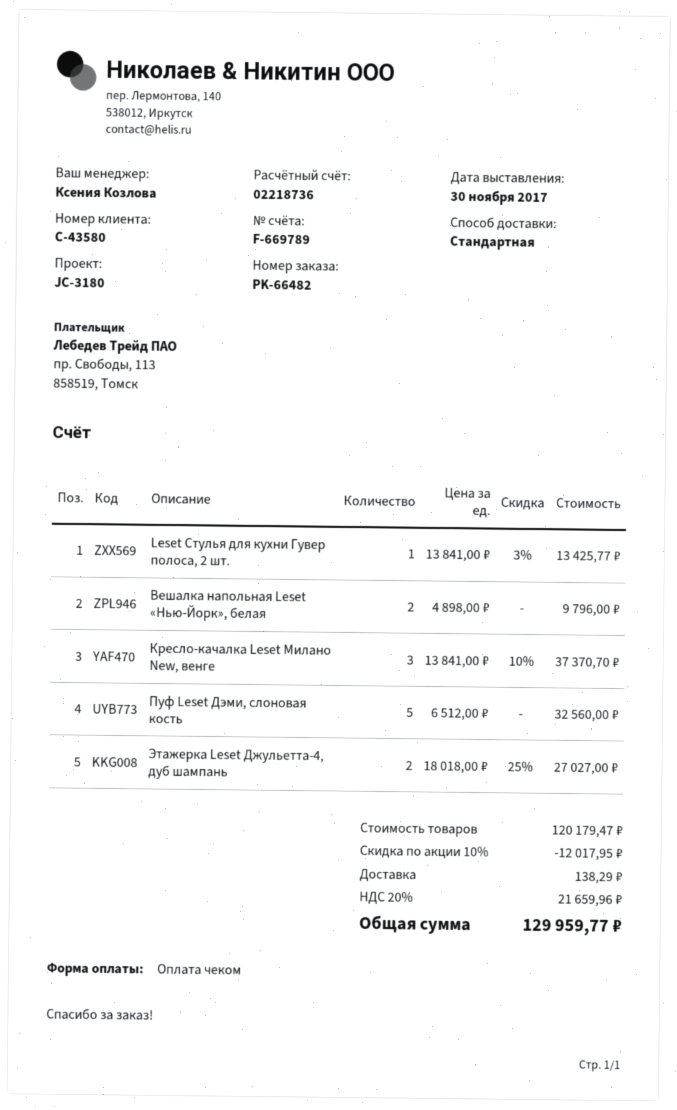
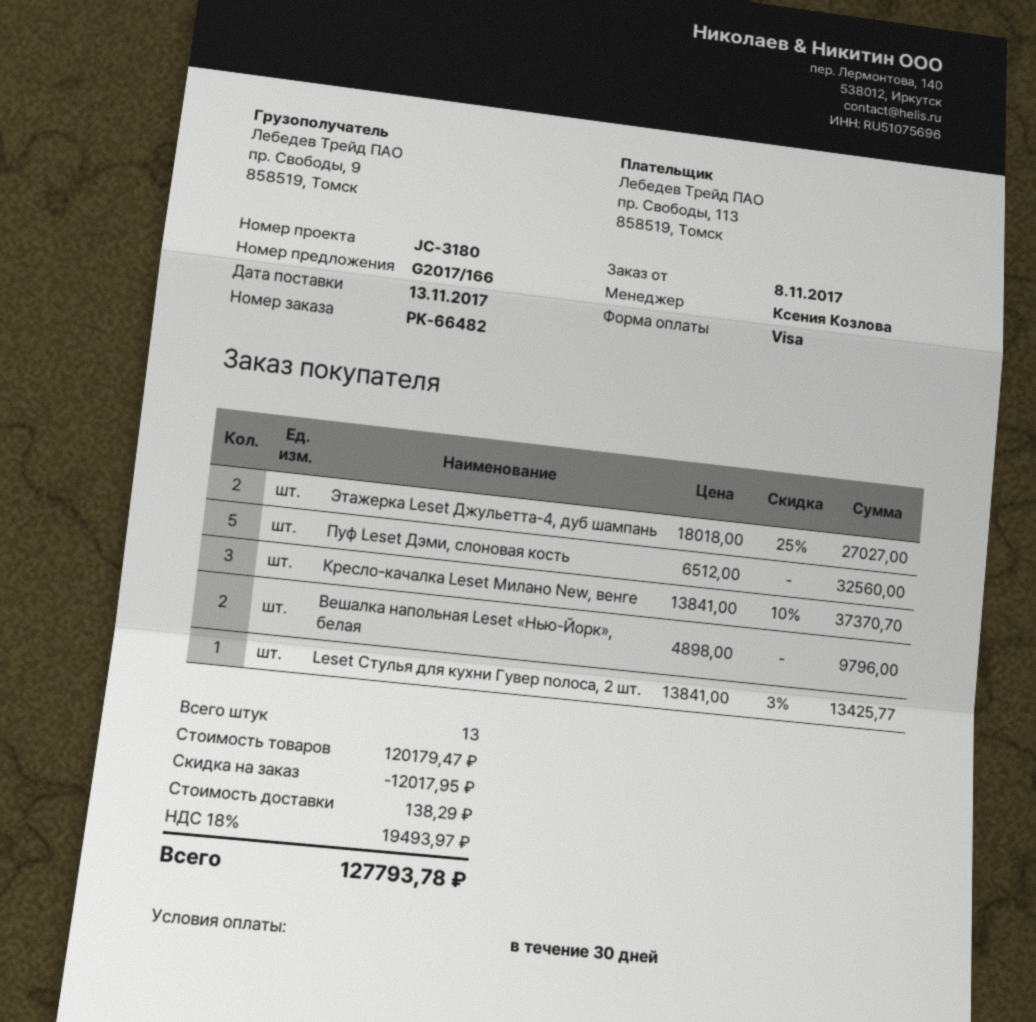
payment method: cheque -> Visa
tax: 20% = 21659.96 -> 18% = 19493.97
total: 129959.77 -> 127793.78

